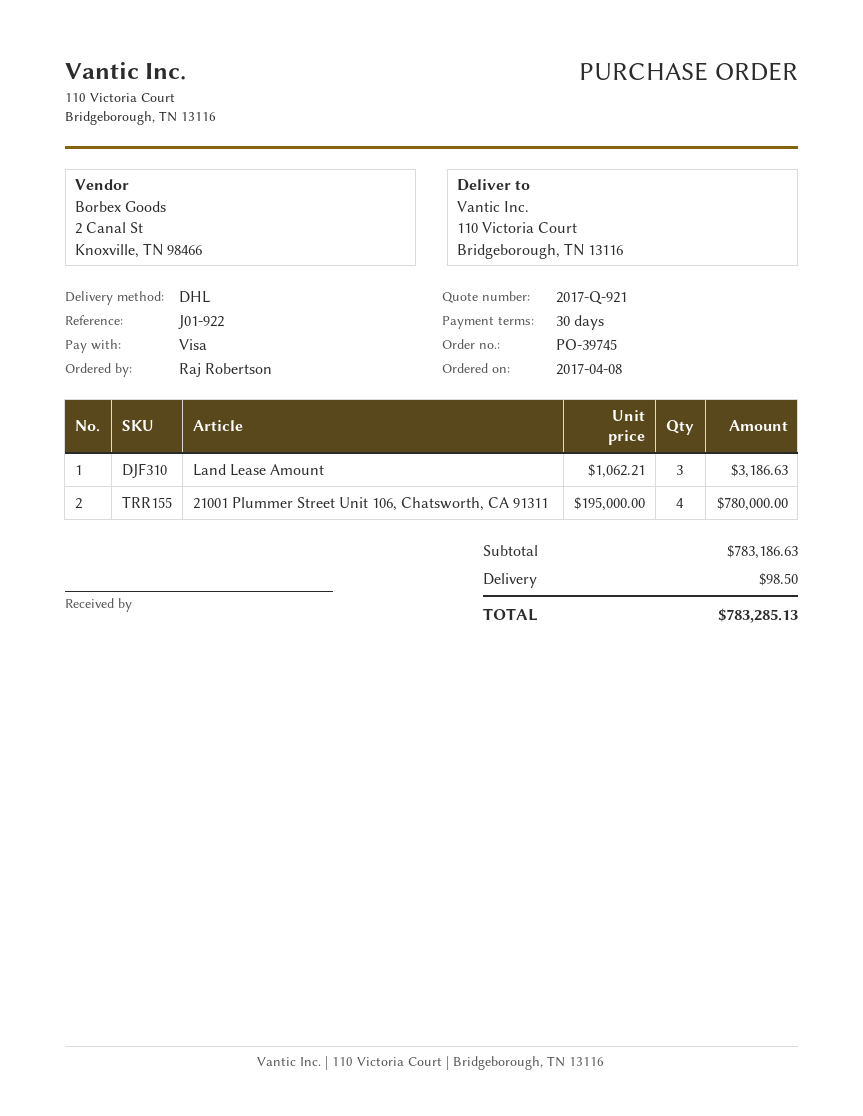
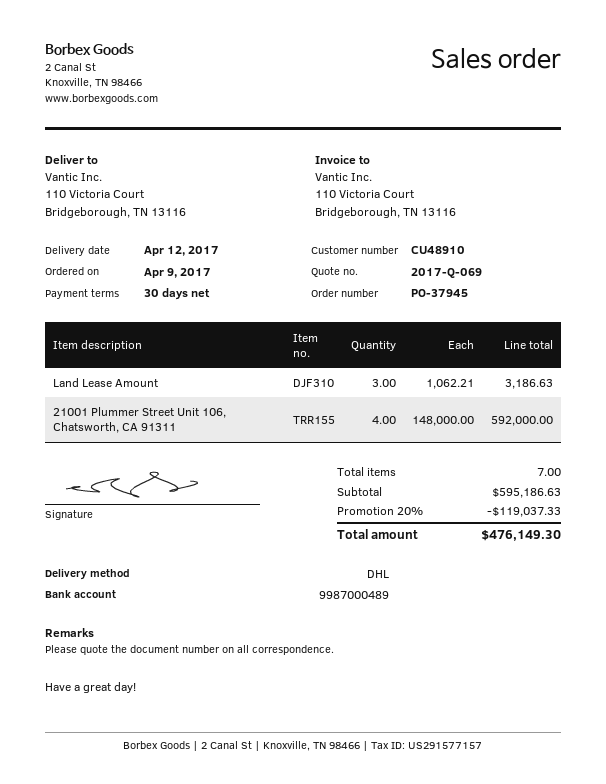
quote number: 2017-Q-921 -> 2017-Q-069
order number: PO-39745 -> PO-37945
order date: 2017-04-08 -> 2017-04-09
21001 Plummer Street Unit 106, Chatsworth, CA 91311: 4 x 195000.00 = 780000.00 -> 4 x 148000.00 = 592000.00
subtotal: 783186.63 -> 595186.63
discount: none -> 20% = 119037.33
shipping: 98.50 -> none
total: 783285.13 -> 476149.30

